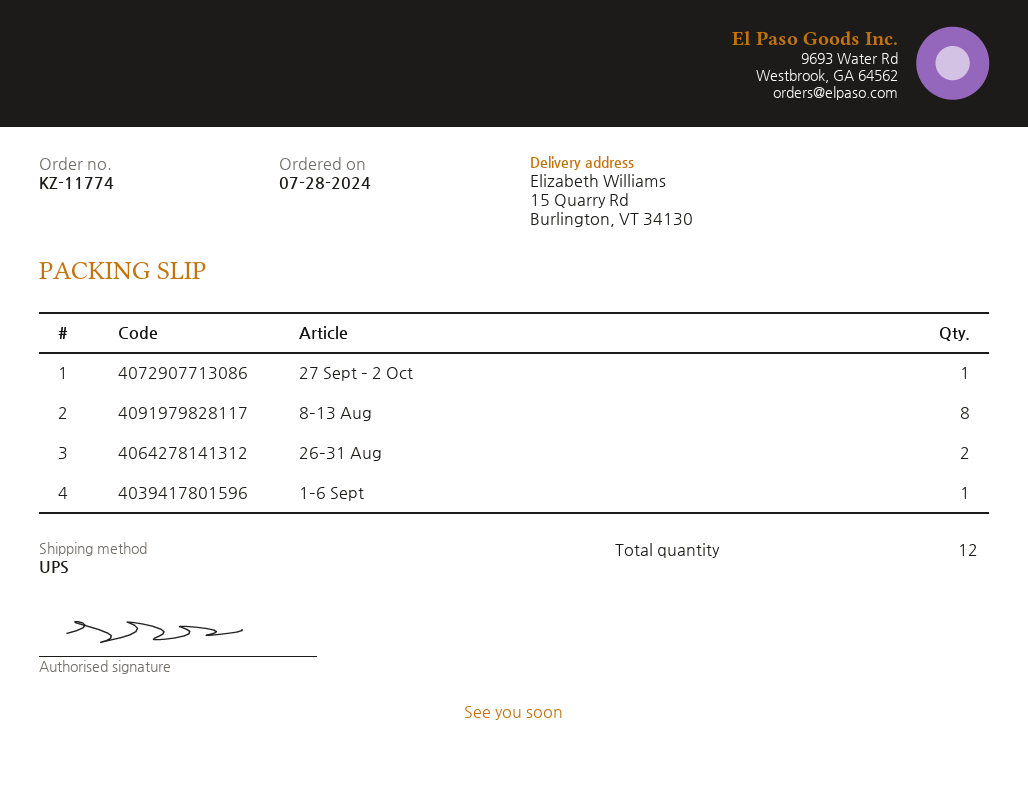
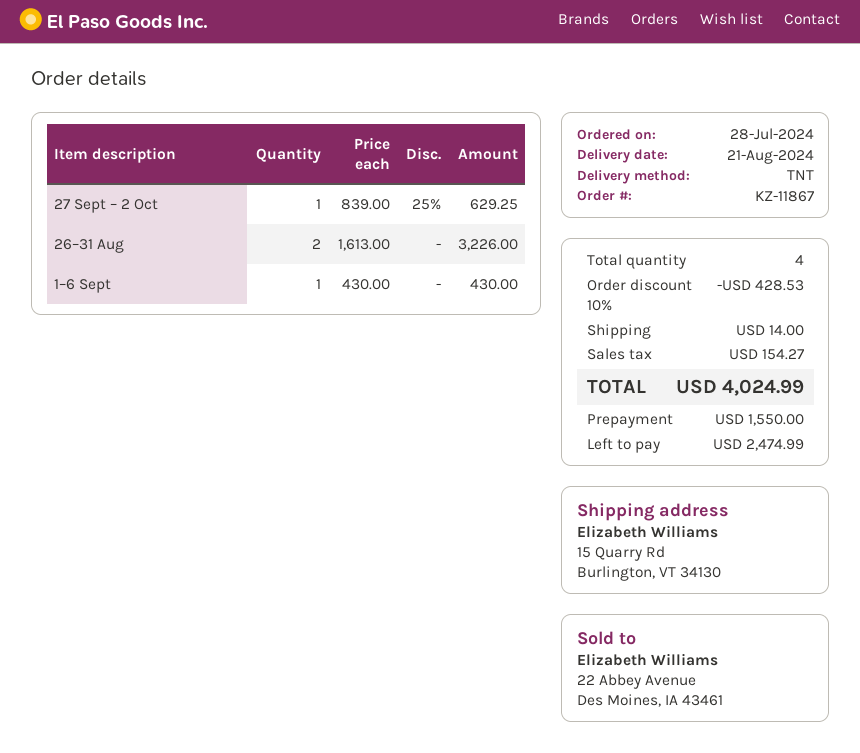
order number: KZ-11774 -> KZ-11867
shipping method: UPS -> TNT
8–13 Aug: 8 -> none
total quantity: 12 -> 4

